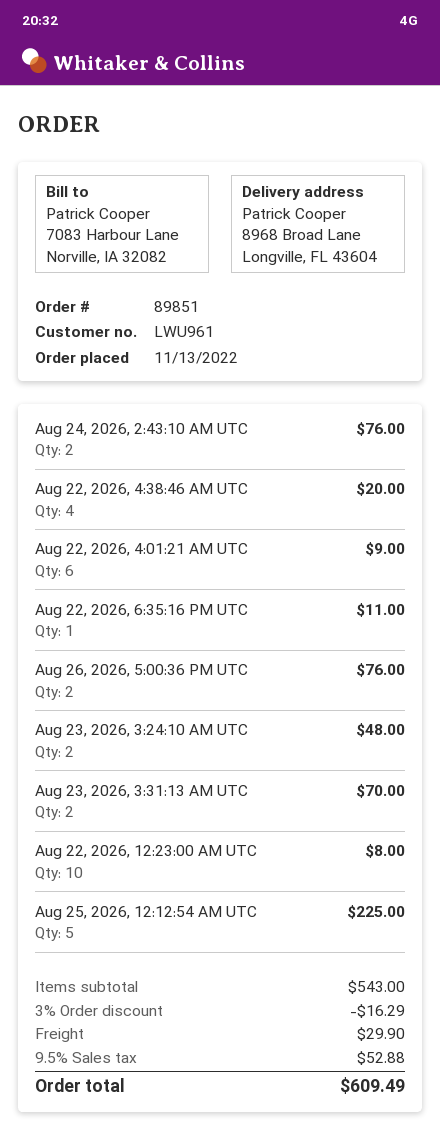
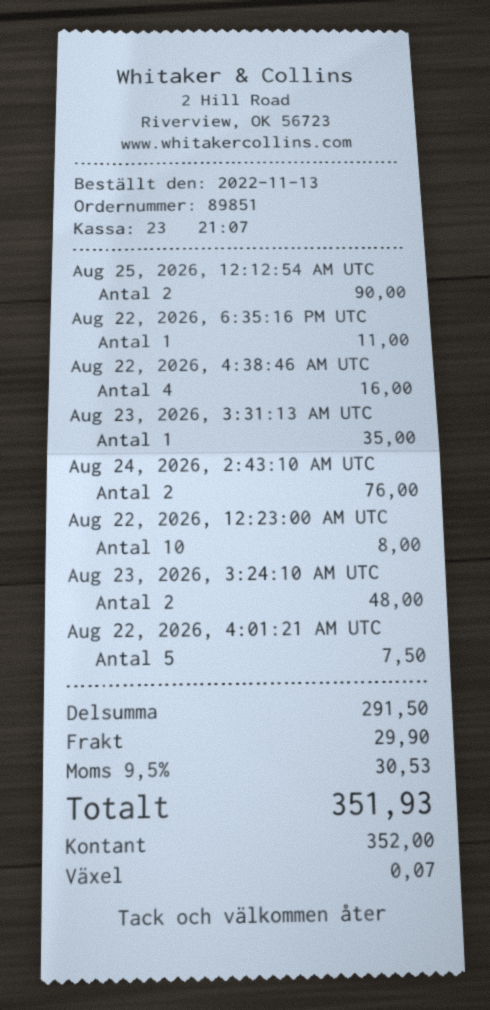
Aug 22, 2026, 4:38:46 AM UTC: 4 for 20.00 -> 4 for 16.00
Aug 22, 2026, 4:01:21 AM UTC: 6 for 9.00 -> 5 for 7.50
Aug 26, 2026, 5:00:36 PM UTC: 2 for 76.00 -> none
Aug 23, 2026, 3:31:13 AM UTC: 2 for 70.00 -> 1 for 35.00
Aug 25, 2026, 12:12:54 AM UTC: 5 for 225.00 -> 2 for 90.00
subtotal: 543.00 -> 291.50
discount: 3% = 16.29 -> none
tax: 9.5% = 52.88 -> 9.5% = 30.53
total: 609.49 -> 351.93

